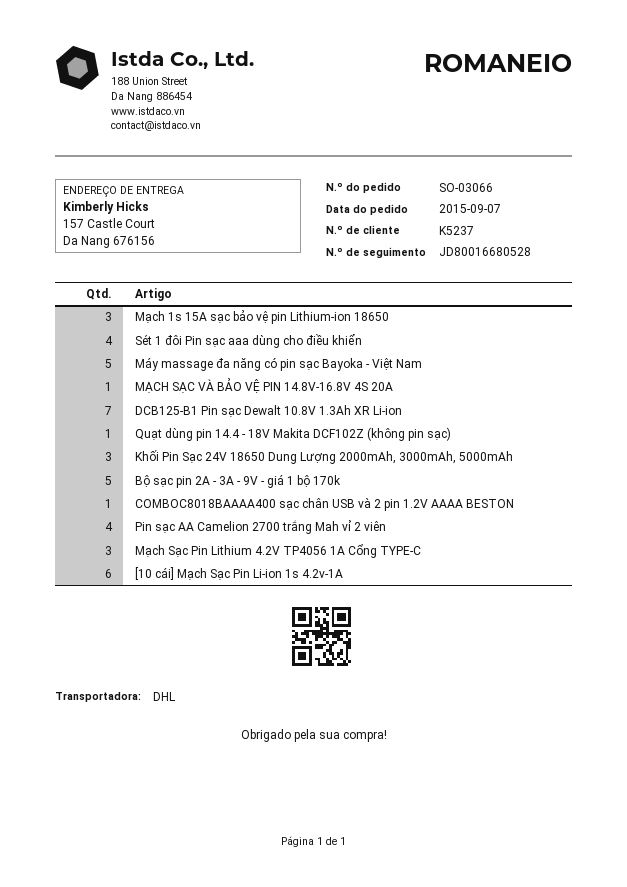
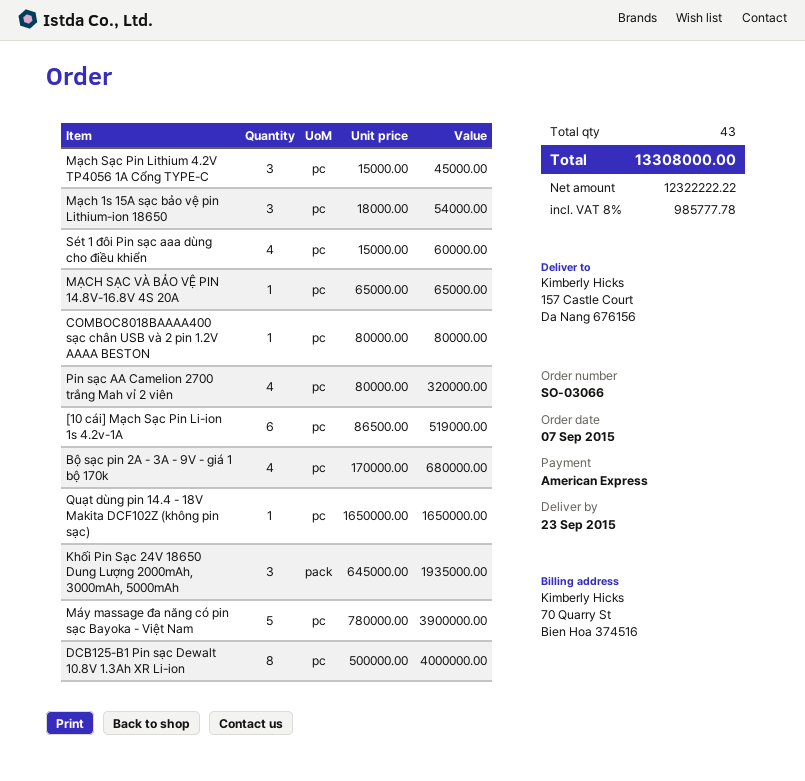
DCB125-B1 Pin sạc Dewalt 10.8V 1.3Ah XR Li-ion: 7 -> 8
Bộ sạc pin 2A - 3A - 9V - giá 1 bộ 170k: 5 -> 4

